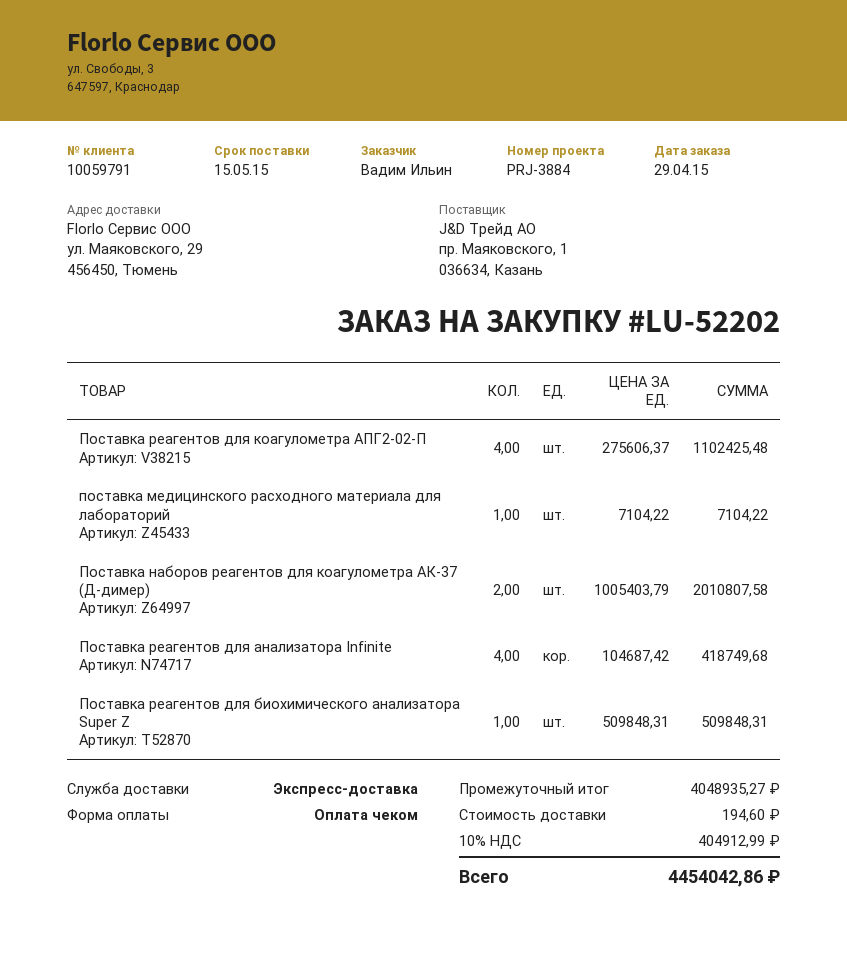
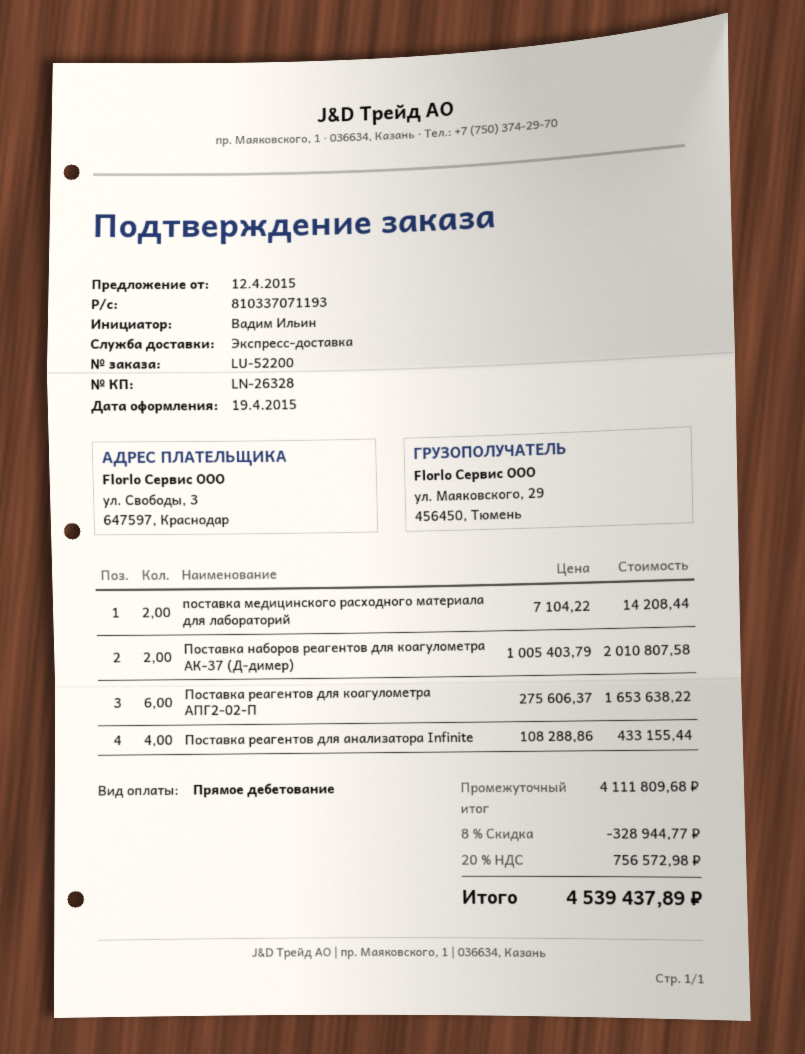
order number: LU-52202 -> LU-52200
order date: 2015-04-29 -> 2015-04-19
payment method: cheque -> direct debit
Поставка реагентов для коагулометра АПГ2-02-П: 4 x 275606.37 = 1102425.48 -> 6 x 275606.37 = 1653638.22
поставка медицинского расходного материала для лабораторий: 1 x 7104.22 = 7104.22 -> 2 x 7104.22 = 14208.44
Поставка реагентов для анализатора Infinite: 4 x 104687.42 = 418749.68 -> 4 x 108288.86 = 433155.44
Поставка реагентов для биохимического анализатора Super Z: 1 x 509848.31 = 509848.31 -> none
subtotal: 4048935.27 -> 4111809.68
discount: none -> 8% = 328944.77
shipping: 194.60 -> none
tax: 10% = 404912.99 -> 20% = 756572.98
total: 4454042.86 -> 4539437.89

